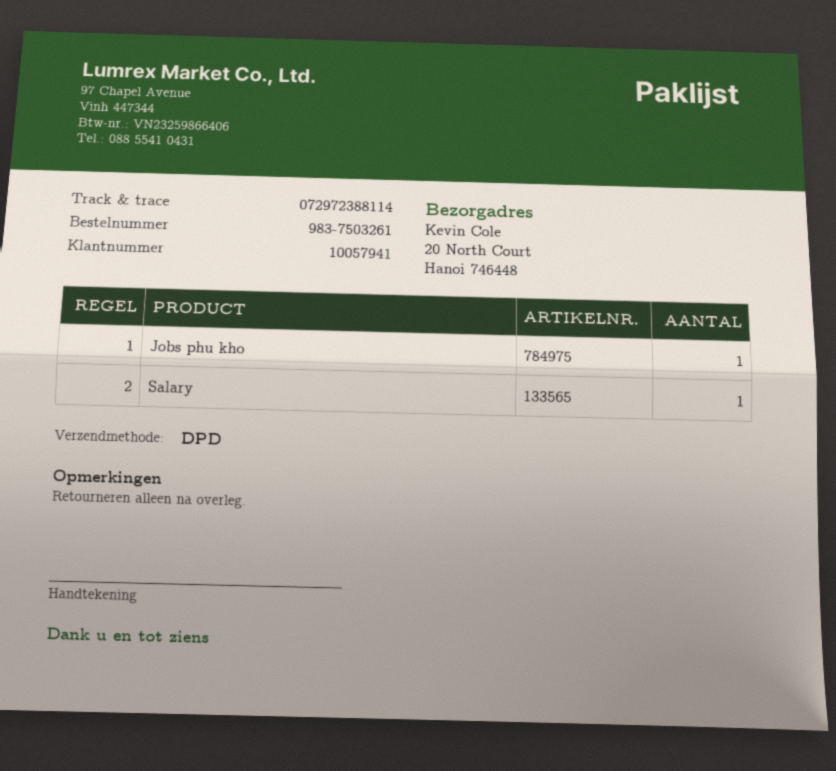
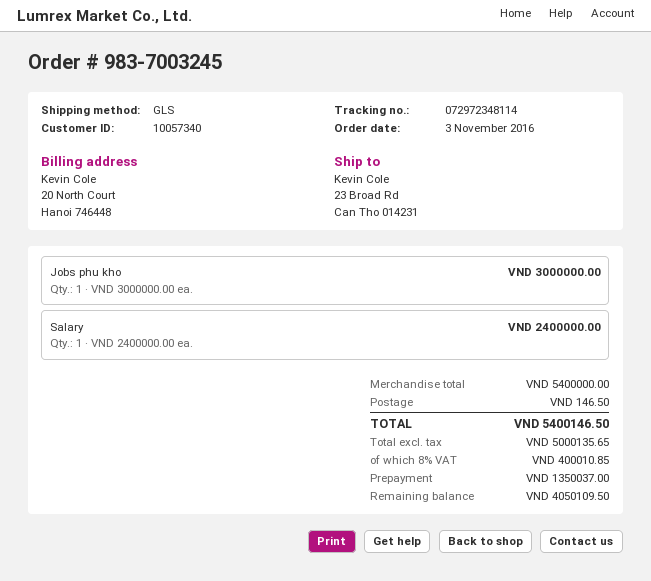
order number: 983-7503261 -> 983-7003245
customer number: 10057941 -> 10057340
shipping method: DPD -> GLS
tracking number: 072972388114 -> 072972348114
ship to: 20 North Court, Hanoi 746448 -> 23 Broad Rd, Can Tho 014231

